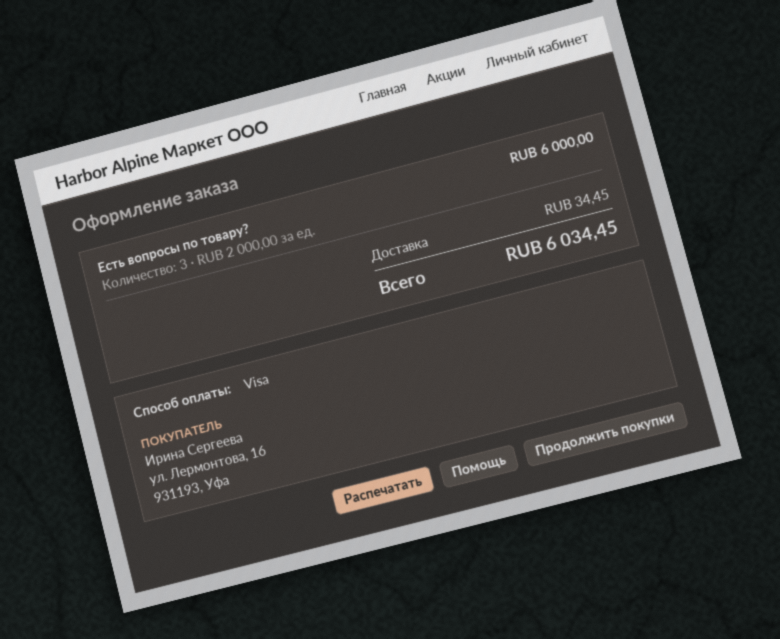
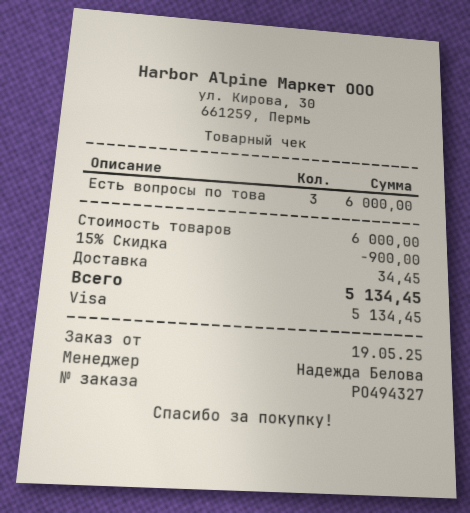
discount: none -> 15% = 900.00
total: 6034.45 -> 5134.45

